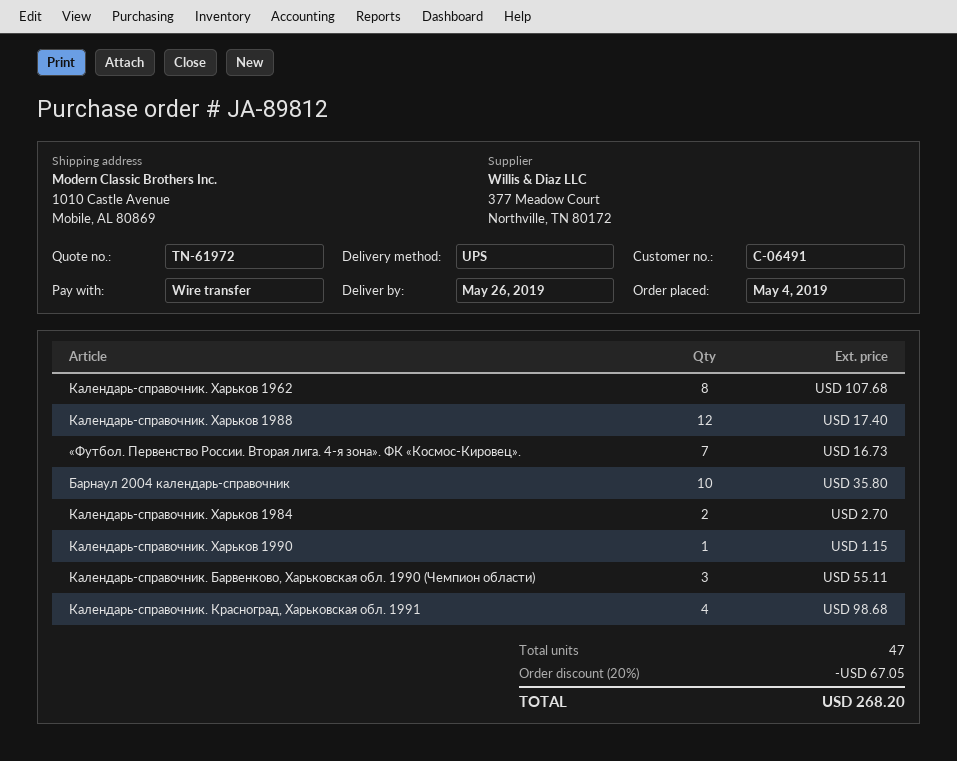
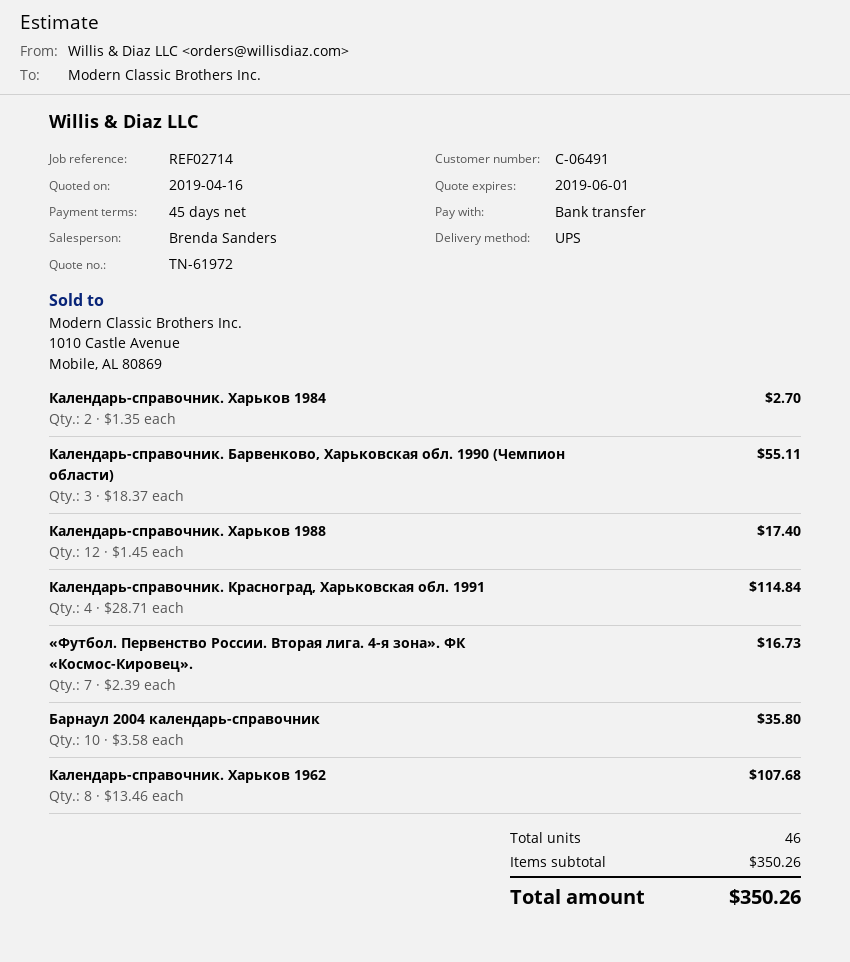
Календарь-справочник. Харьков 1990: 1 for 1.15 -> none
Календарь-справочник. Красноград, Харьковская обл. 1991: 4 for 98.68 -> 4 for 114.84
total quantity: 47 -> 46
discount: 20% = 67.05 -> none
total: 268.20 -> 350.26

